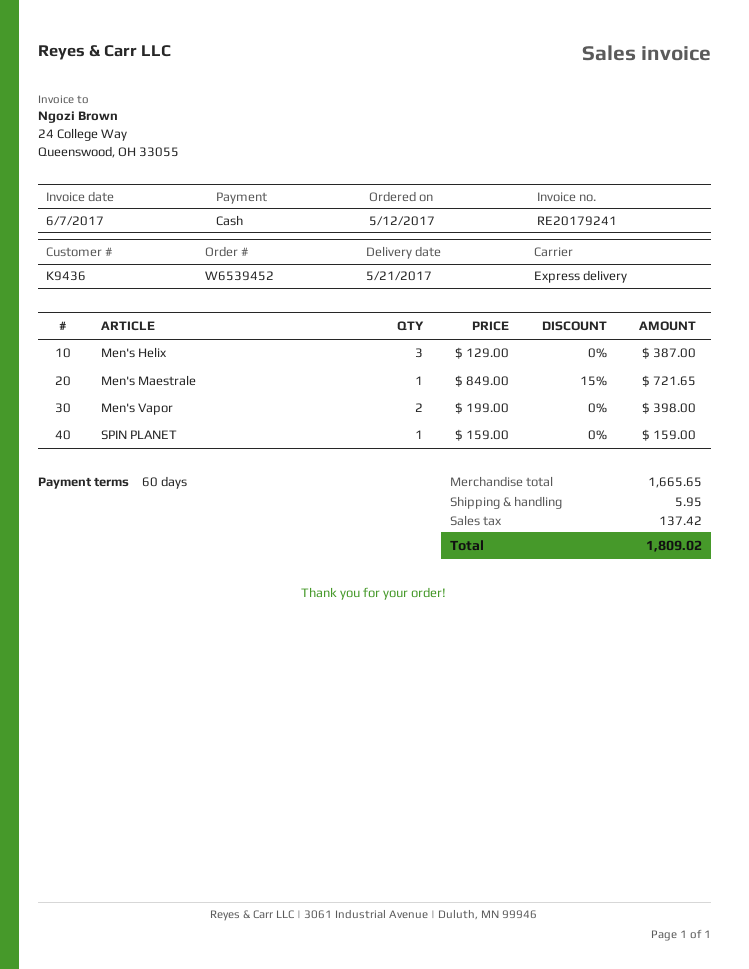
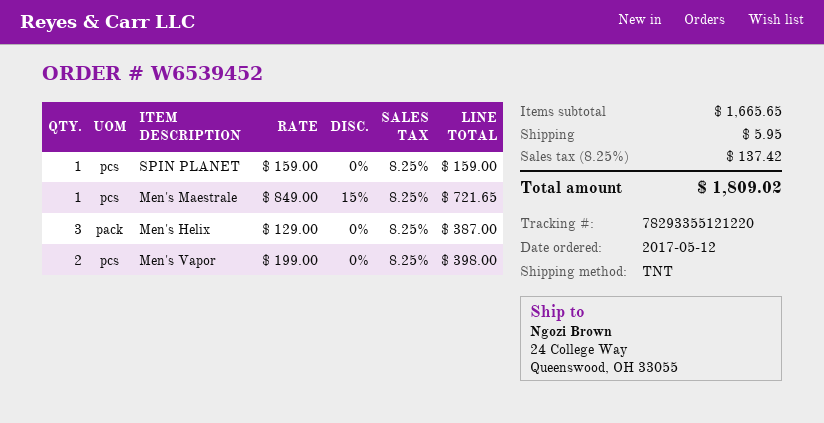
shipping method: express -> TNT

